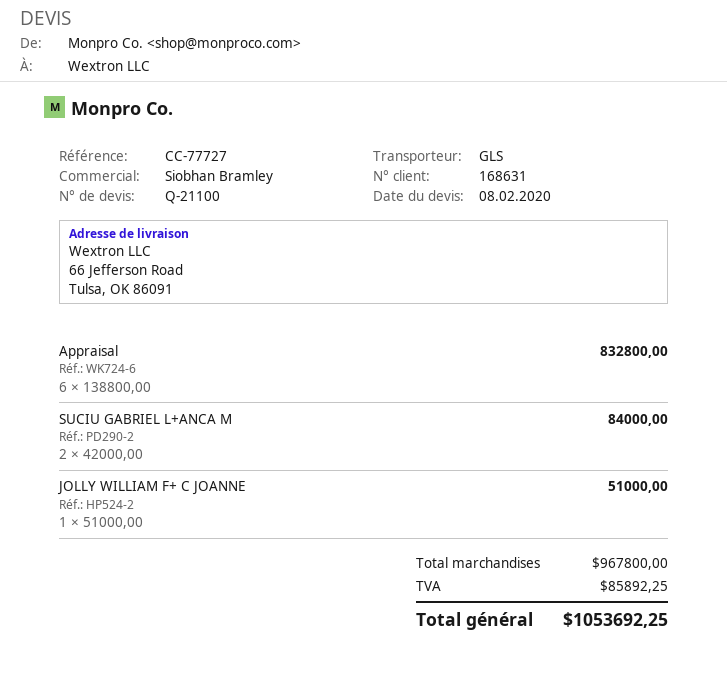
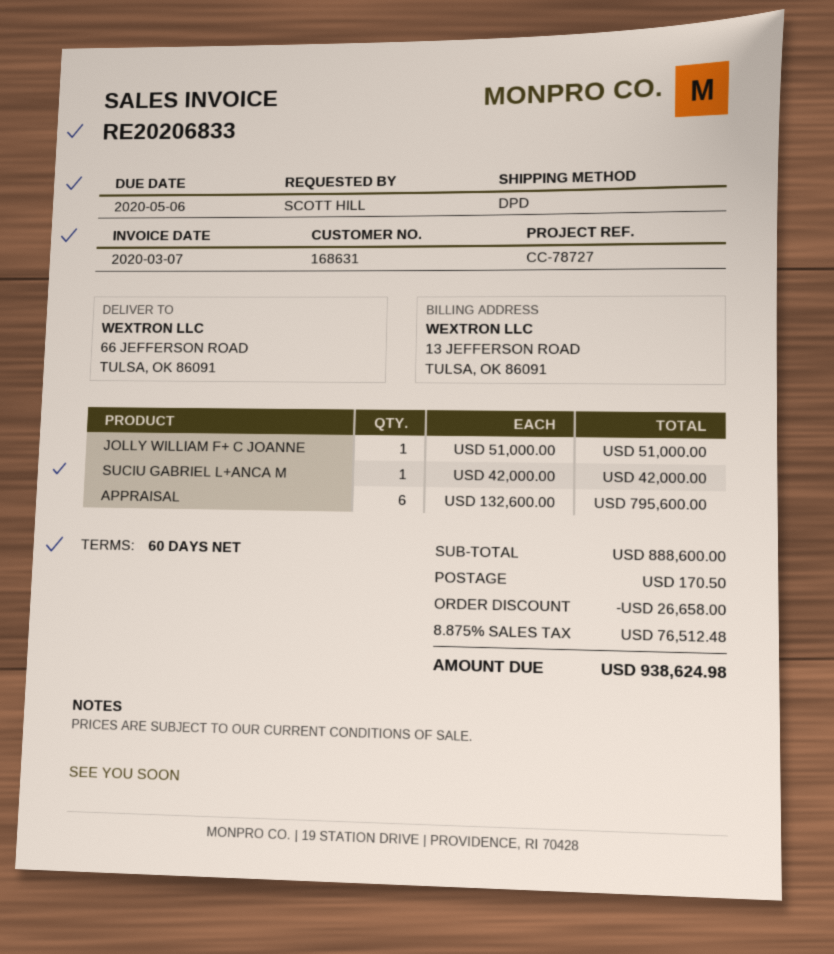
reference: CC-77727 -> CC-78727
shipping method: GLS -> DPD
Appraisal: 6 x 138800.00 = 832800.00 -> 6 x 132600.00 = 795600.00
SUCIU GABRIEL L+ANCA M: 2 x 42000.00 = 84000.00 -> 1 x 42000.00 = 42000.00
subtotal: 967800.00 -> 888600.00
discount: none -> 26658.00
shipping: none -> 170.50
tax: 85892.25 -> 76512.48
total: 1053692.25 -> 938624.98

